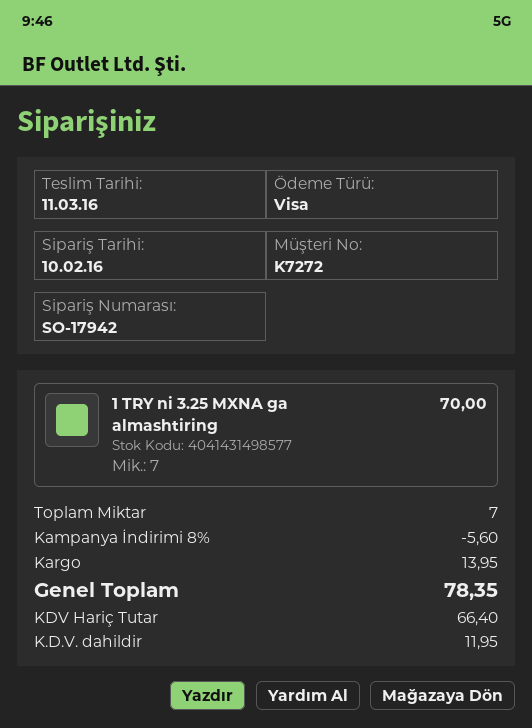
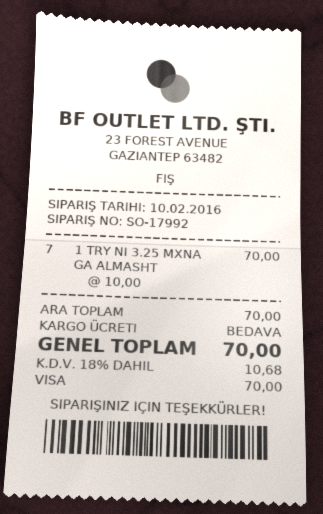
order number: SO-17942 -> SO-17992
discount: 8% = 5.60 -> none
shipping: 13.95 -> 0.00
tax: 11.95 -> 10.68
total: 78.35 -> 70.00

